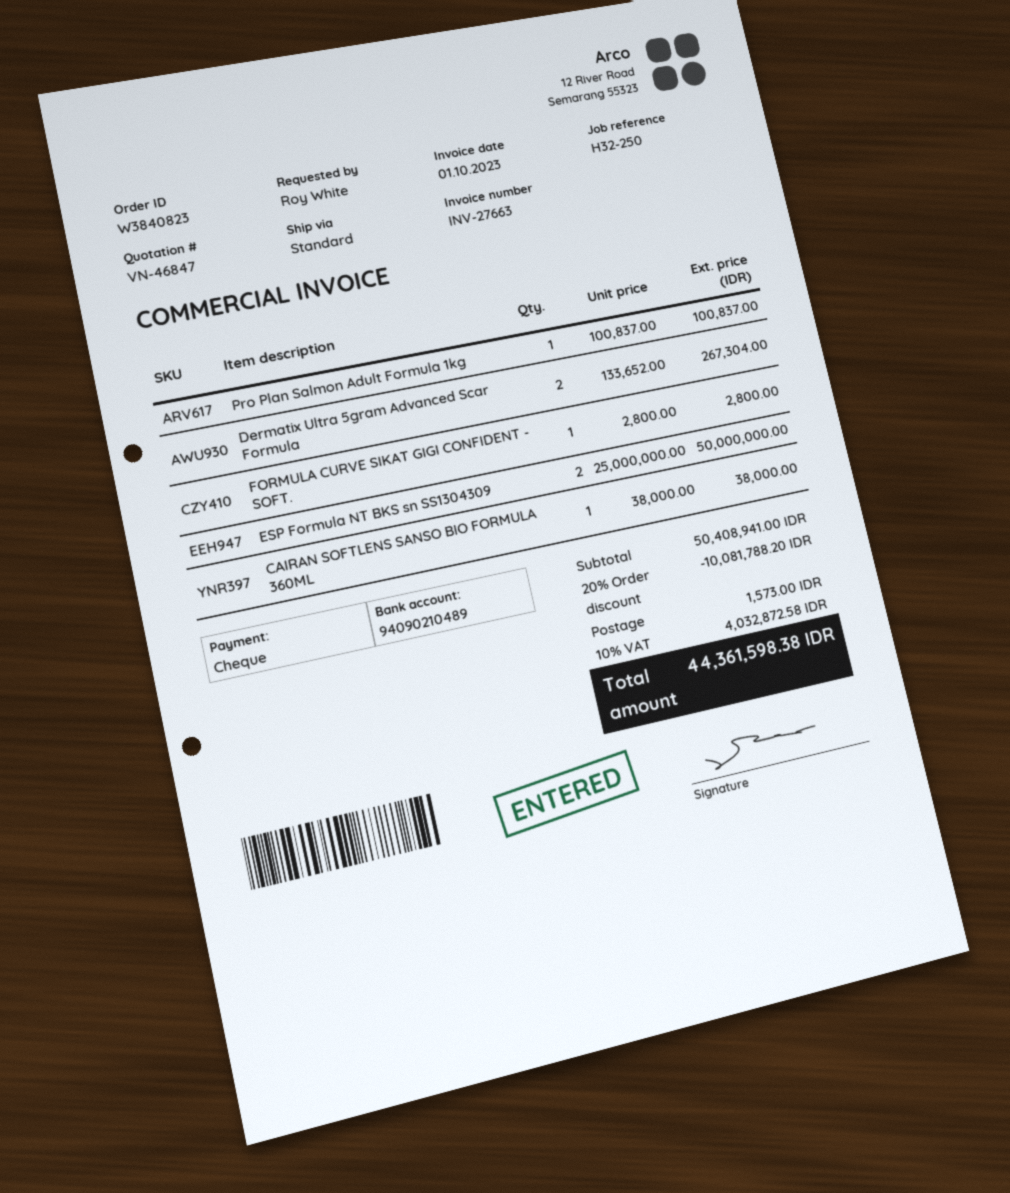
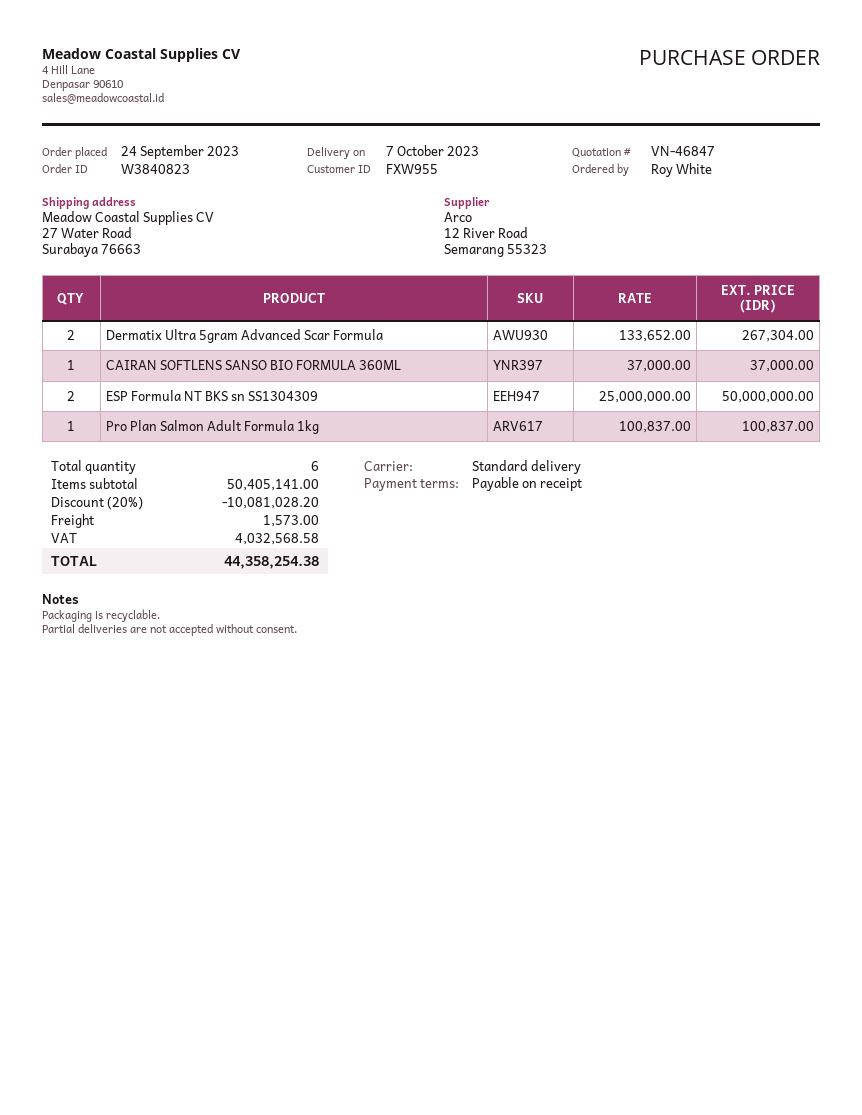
FORMULA CURVE SIKAT GIGI CONFIDENT - SOFT.: 1 x 2800.00 = 2800.00 -> none
CAIRAN SOFTLENS SANSO BIO FORMULA 360ML: 1 x 38000.00 = 38000.00 -> 1 x 37000.00 = 37000.00
subtotal: 50408941.00 -> 50405141.00
discount: 20% = 10081788.20 -> 20% = 10081028.20
tax: 4032872.58 -> 4032568.58
total: 44361598.38 -> 44358254.38

